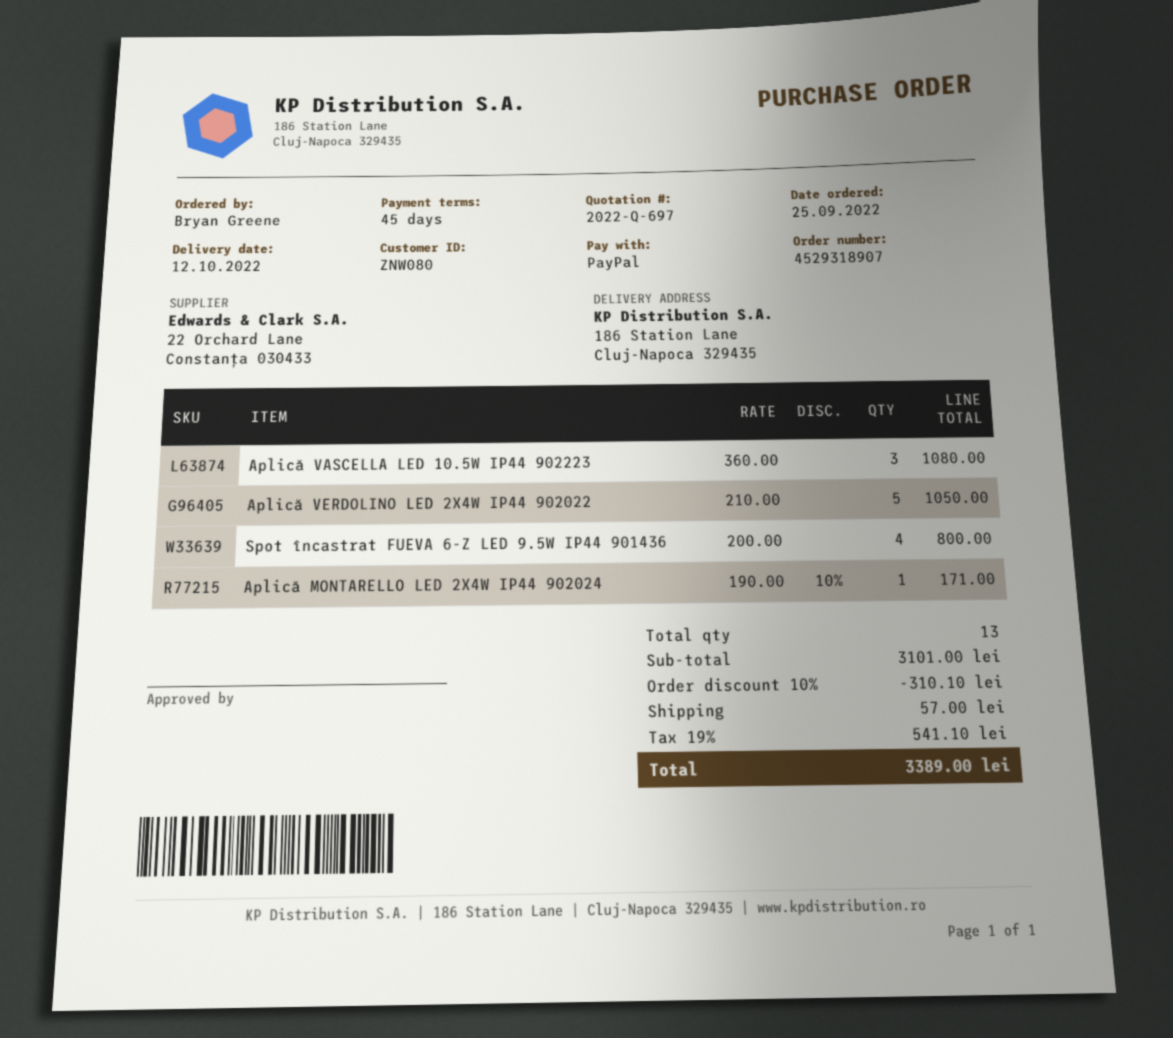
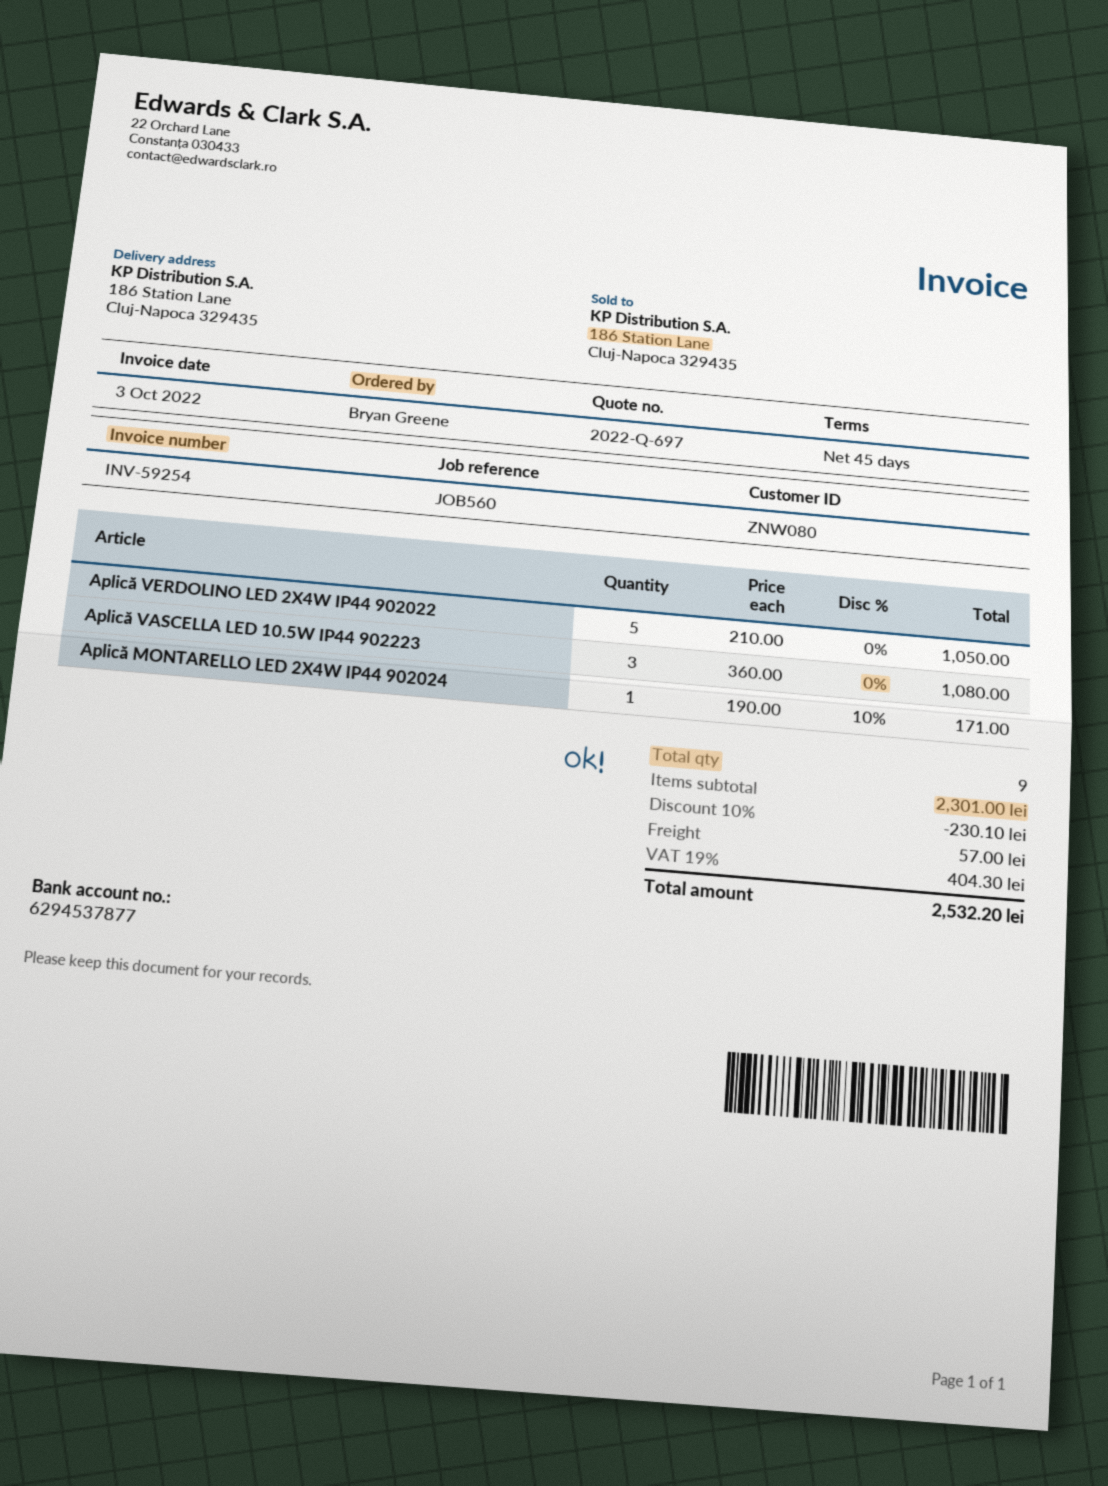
Spot încastrat FUEVA 6-Z LED 9.5W IP44 901436: 4 x 200.00 = 800.00 -> none
total quantity: 13 -> 9
subtotal: 3101.00 -> 2301.00
discount: 10% = 310.10 -> 10% = 230.10
tax: 19% = 541.10 -> 19% = 404.30
total: 3389.00 -> 2532.20

